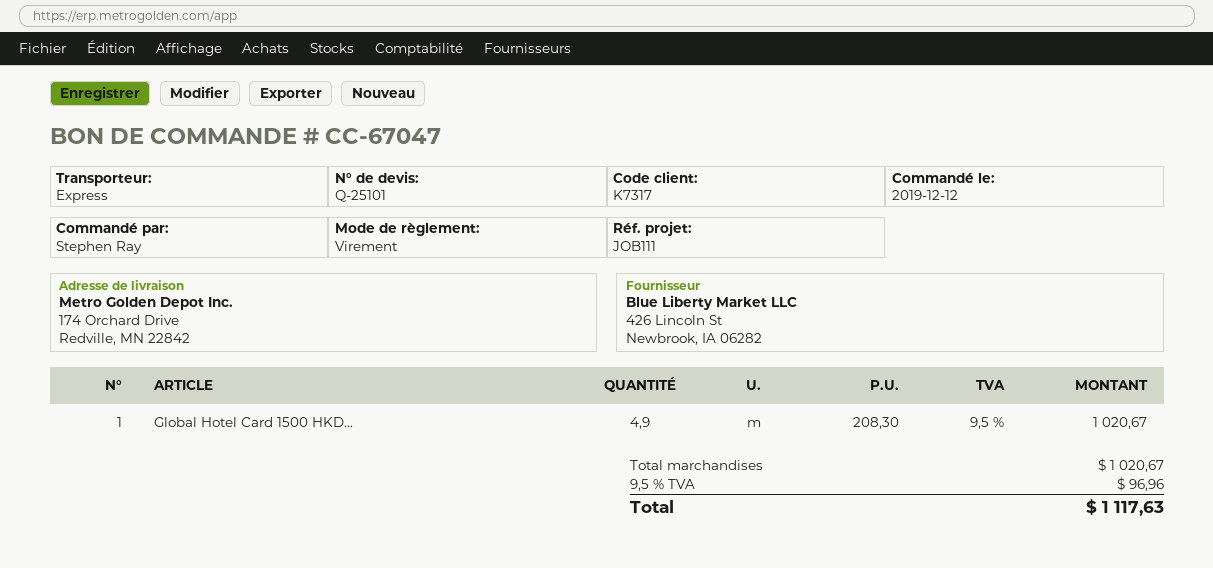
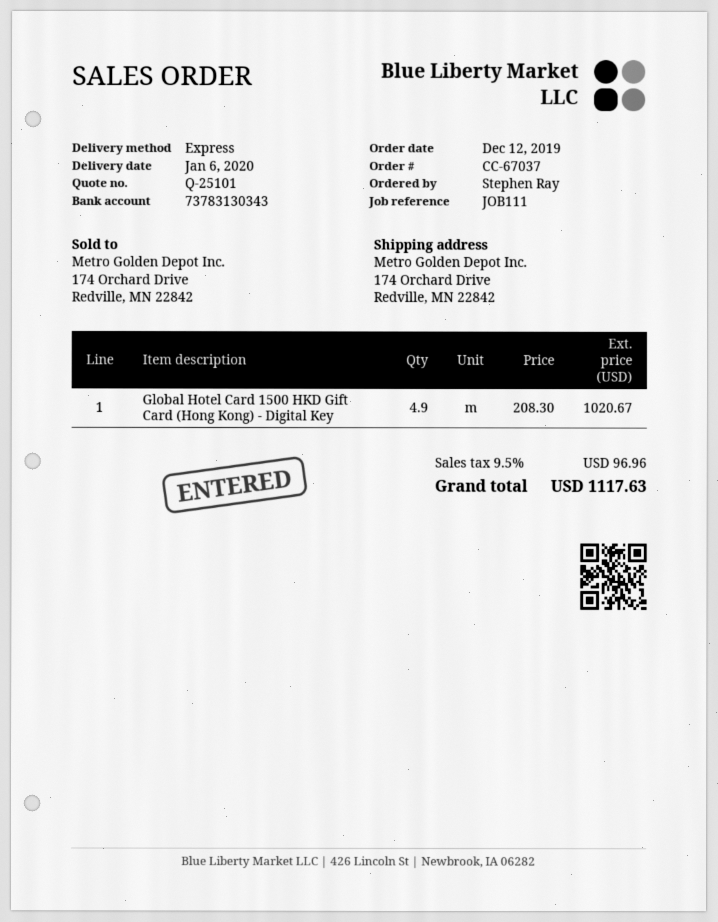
order number: CC-67047 -> CC-67037

